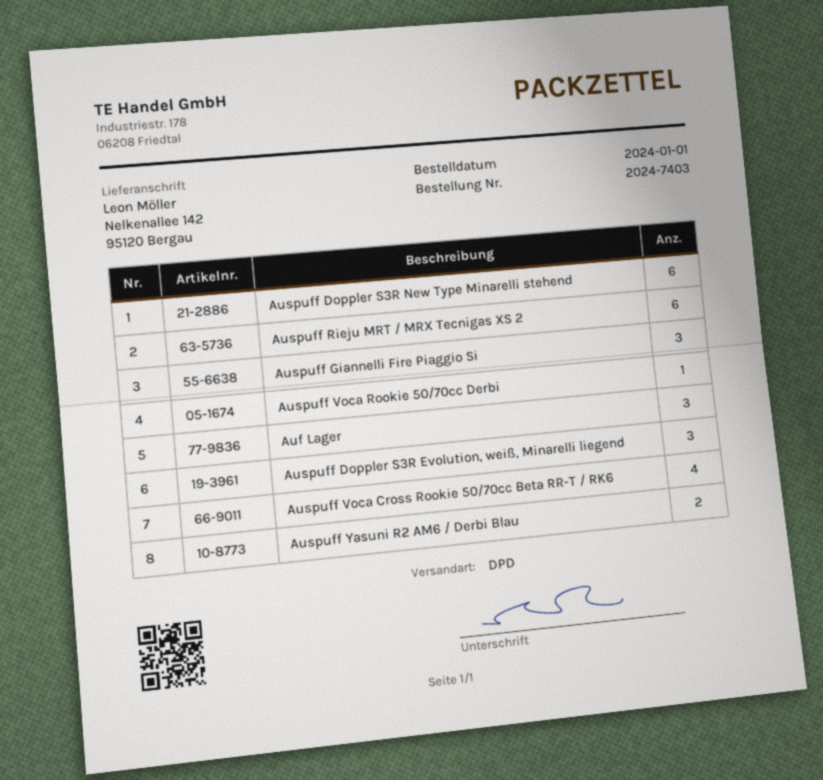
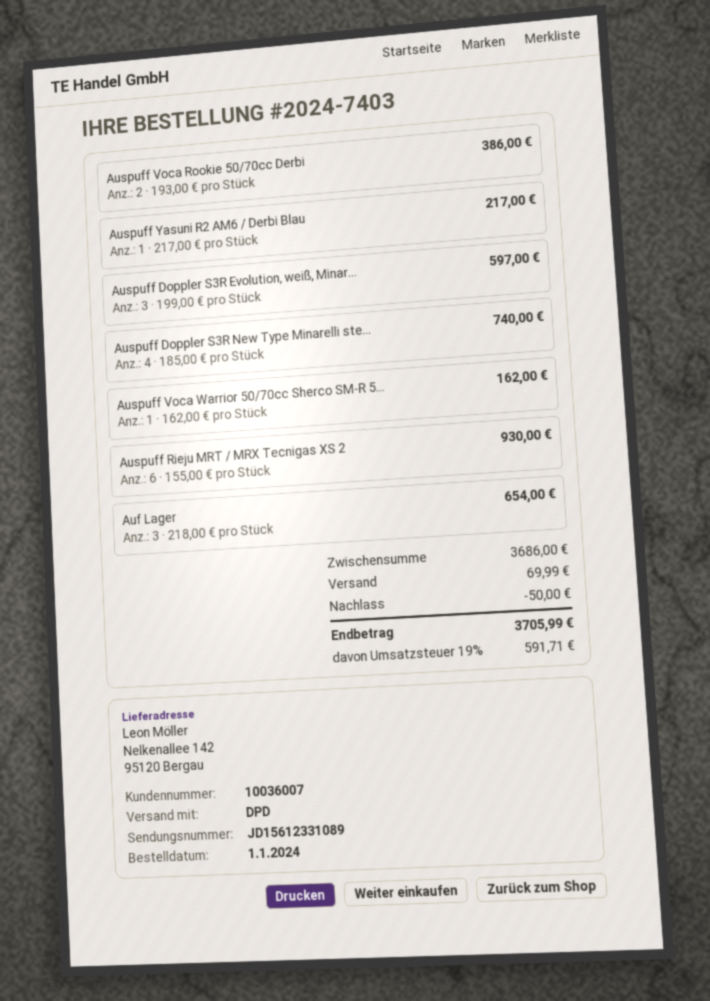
Auspuff Doppler S3R New Type Minarelli stehend: 6 -> 4
Auspuff Giannelli Fire Piaggio Si: 3 -> none
Auspuff Voca Rookie 50/70cc Derbi: 1 -> 2
Auspuff Voca Cross Rookie 50/70cc Beta RR-T / RK6: 4 -> none
Auspuff Yasuni R2 AM6 / Derbi Blau: 2 -> 1
Auspuff Voca Warrior 50/70cc Sherco SM-R 5...: none -> 1

